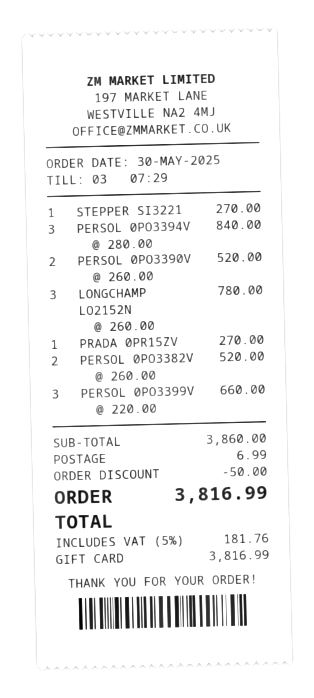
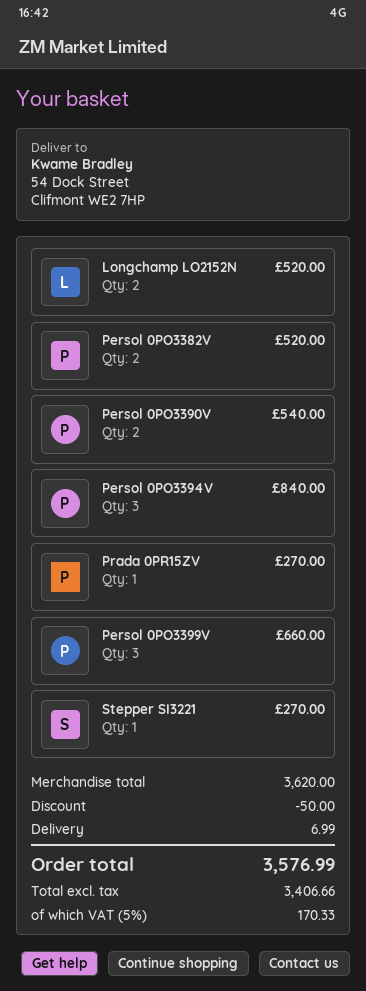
PERSOL 0PO3390V: 2 for 520.00 -> 2 for 540.00
LONGCHAMP LO2152N: 3 for 780.00 -> 2 for 520.00
subtotal: 3860.00 -> 3620.00
tax: 5% = 181.76 -> 5% = 170.33
total: 3816.99 -> 3576.99

